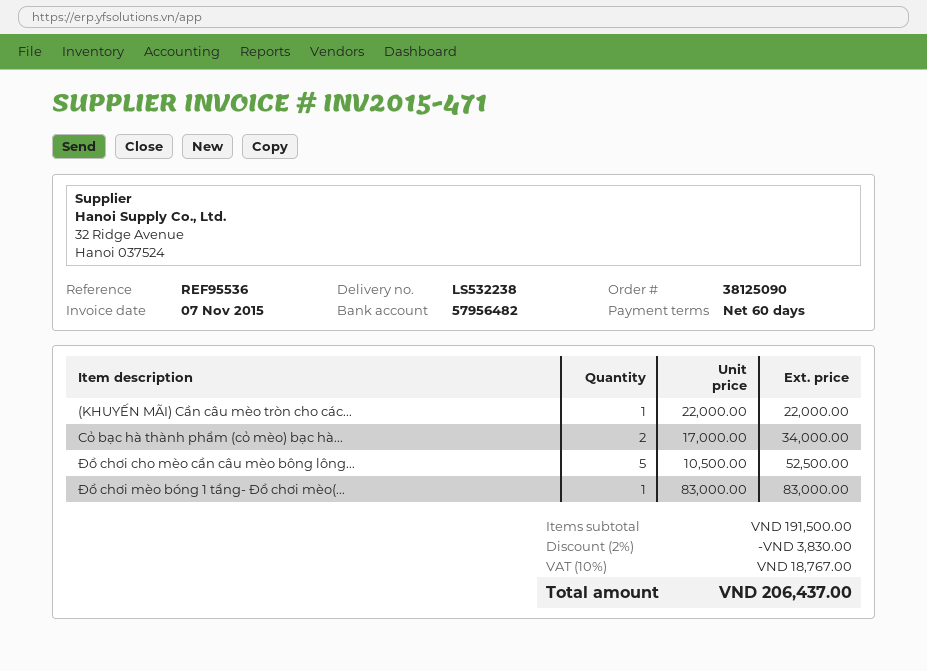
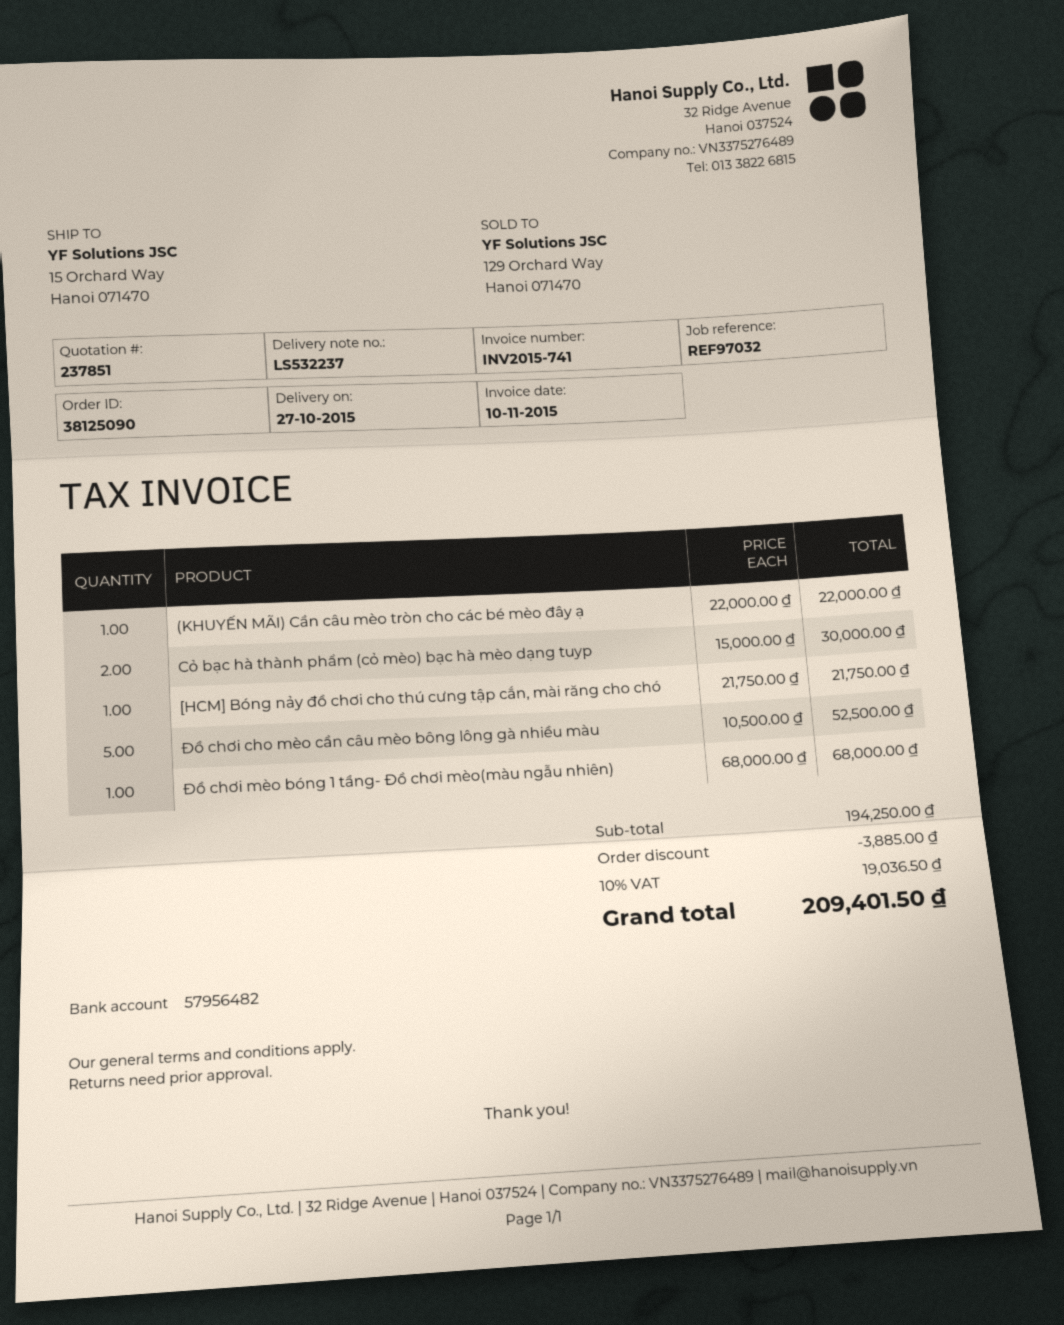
delivery note number: LS532238 -> LS532237
invoice number: INV2015-471 -> INV2015-741
invoice date: 2015-11-07 -> 2015-11-10
reference: REF95536 -> REF97032
Cỏ bạc hà thành phẩm (cỏ mèo) bạc hà...: 2 x 17000.00 = 34000.00 -> 2 x 15000.00 = 30000.00
Đồ chơi mèo bóng 1 tầng- Đồ chơi mèo(...: 1 x 83000.00 = 83000.00 -> 1 x 68000.00 = 68000.00
[HCM] Bóng nảy đồ chơi cho thú cưng tập cắn, mài răng cho chó: none -> 1 x 21750.00 = 21750.00
subtotal: 191500.00 -> 194250.00
discount: 3830.00 -> 3885.00
tax: 10% = 18767.00 -> 10% = 19036.50
total: 206437.00 -> 209401.50

